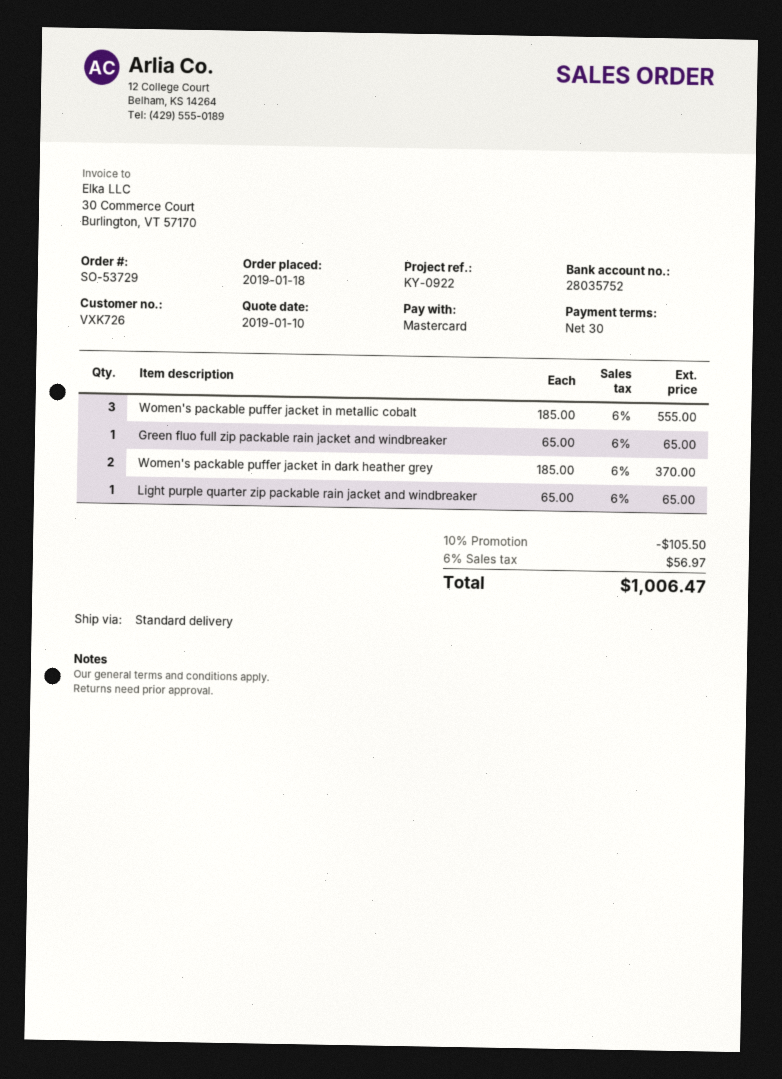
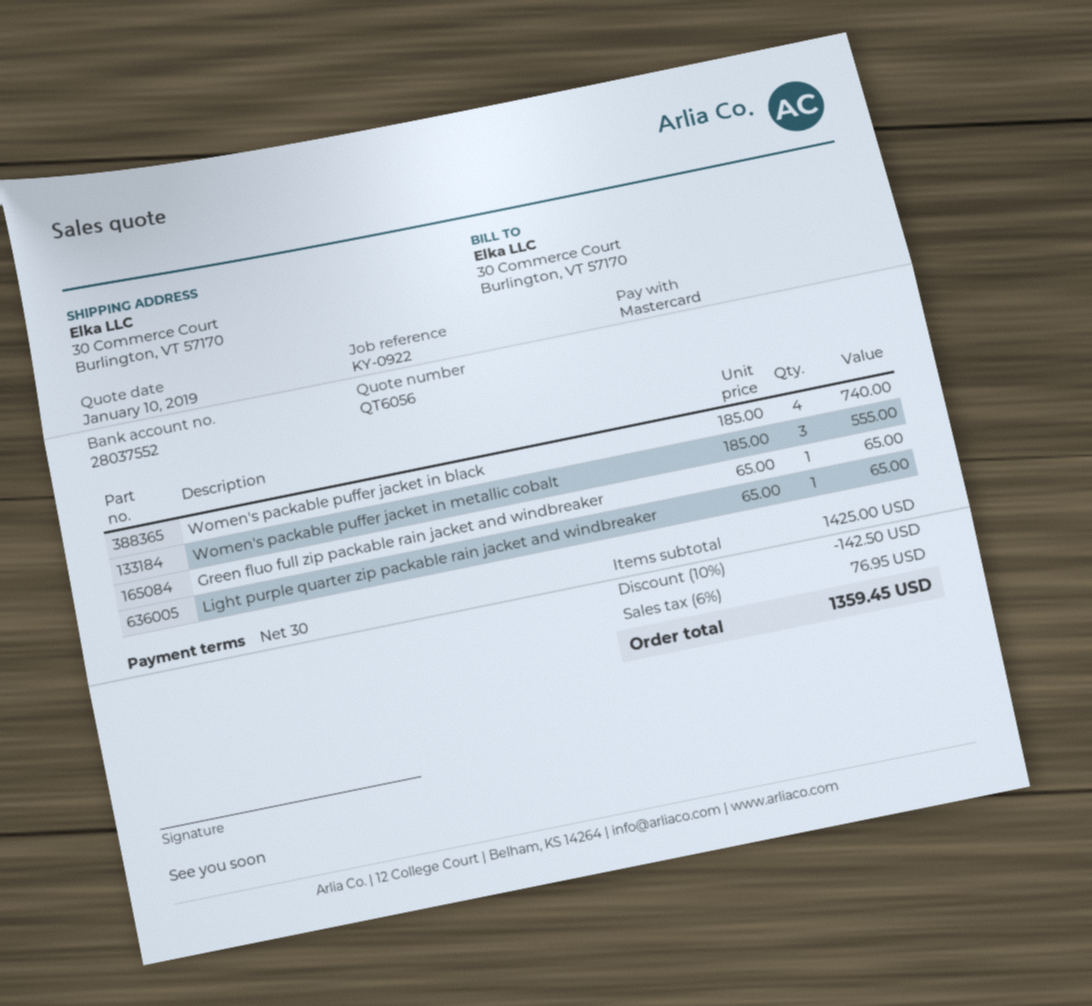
bank account: 28035752 -> 28037552
Women's packable puffer jacket in dark heather grey: 2 x 185.00 = 370.00 -> none
Women's packable puffer jacket in black: none -> 4 x 185.00 = 740.00
discount: 10% = 105.50 -> 10% = 142.50
tax: 6% = 56.97 -> 6% = 76.95
total: 1006.47 -> 1359.45

